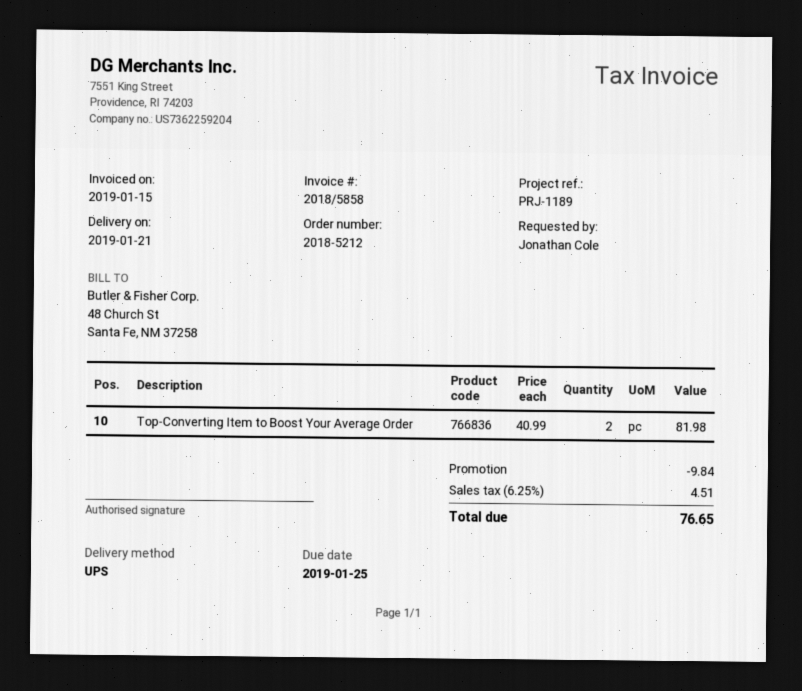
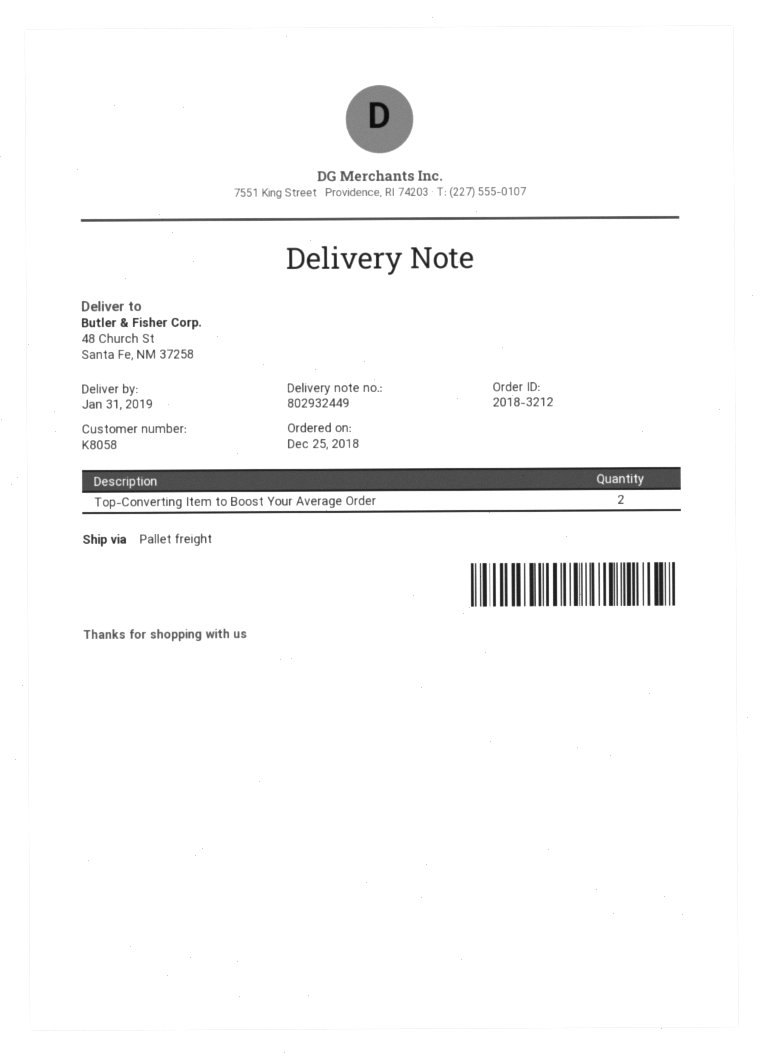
order number: 2018-5212 -> 2018-3212
delivery date: 2019-01-21 -> 2019-01-31
shipping method: UPS -> pallet freight

